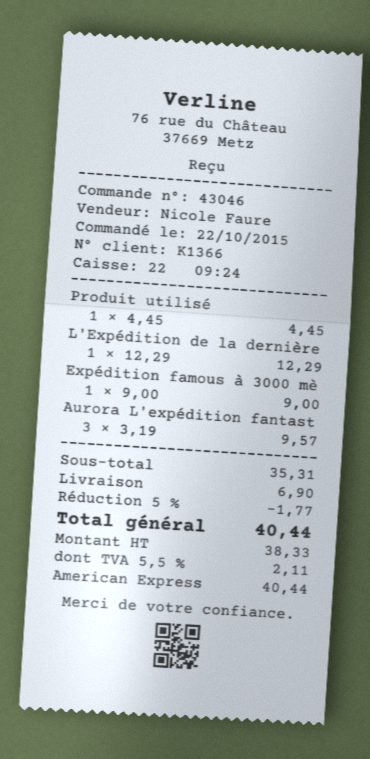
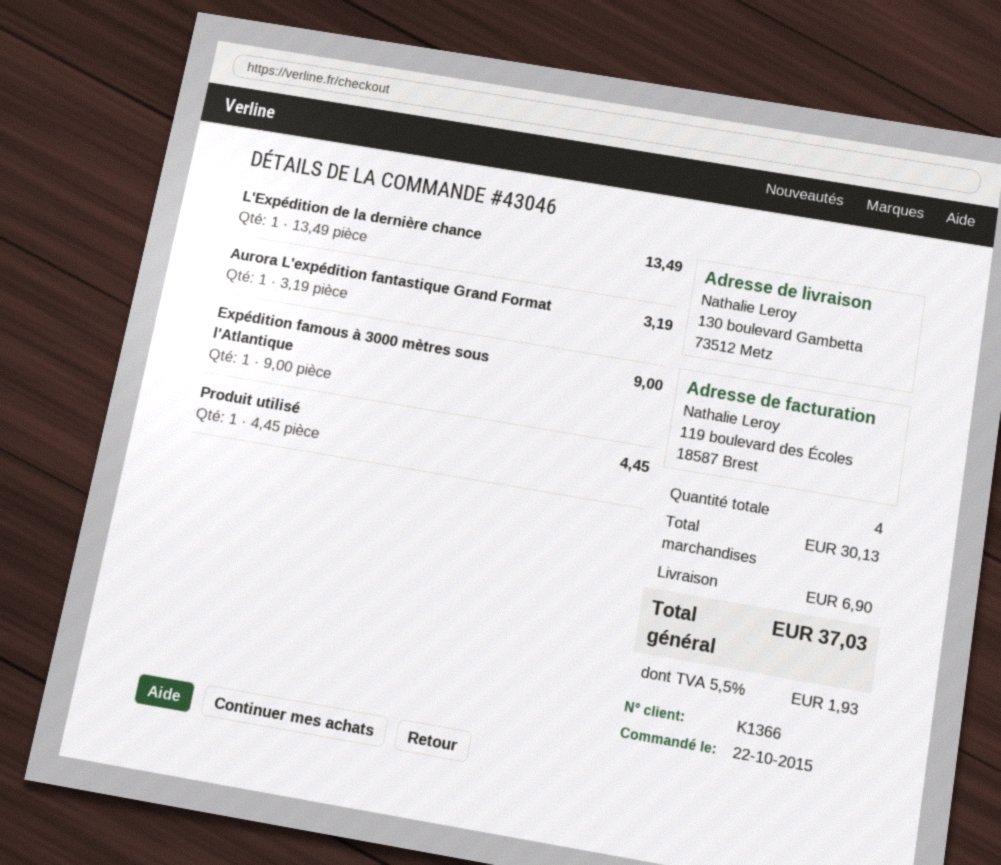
L'Expédition de la dernière: 1 x 12.29 = 12.29 -> 1 x 13.49 = 13.49
Aurora L'expédition fantast: 3 x 3.19 = 9.57 -> 1 x 3.19 = 3.19
subtotal: 35.31 -> 30.13
discount: 5% = 1.77 -> none
tax: 5.5% = 2.11 -> 5.5% = 1.93
total: 40.44 -> 37.03

